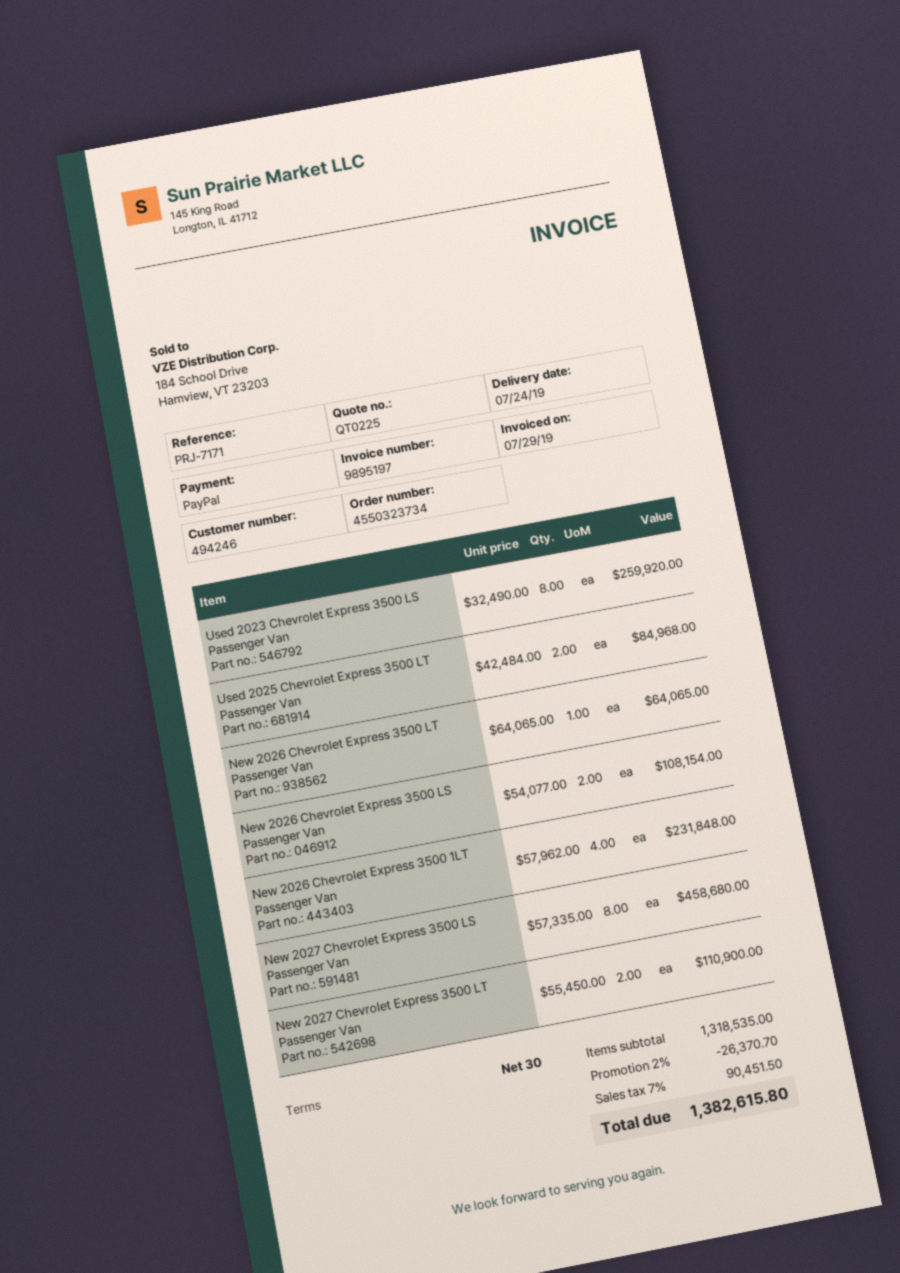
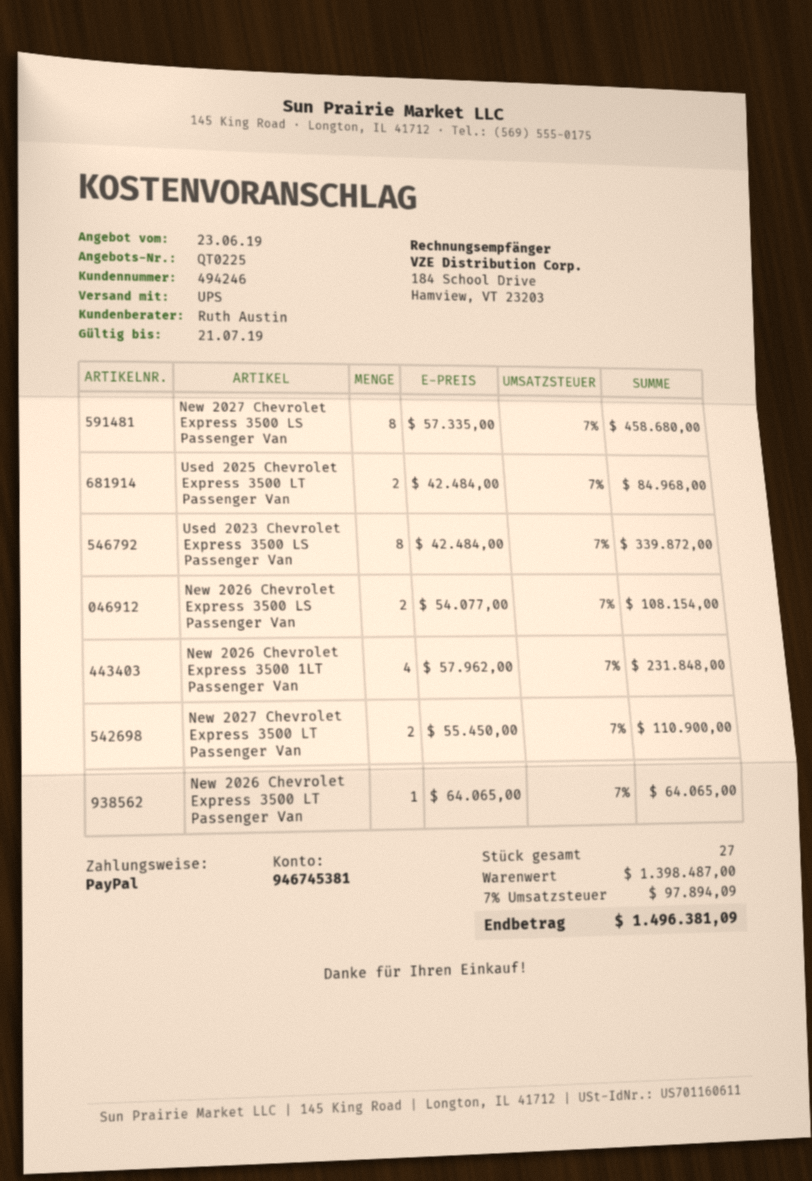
Used 2023 Chevrolet Express 3500 LS Passenger Van: 8 x 32490.00 = 259920.00 -> 8 x 42484.00 = 339872.00
subtotal: 1318535.00 -> 1398487.00
discount: 2% = 26370.70 -> none
tax: 7% = 90451.50 -> 7% = 97894.09
total: 1382615.80 -> 1496381.09

